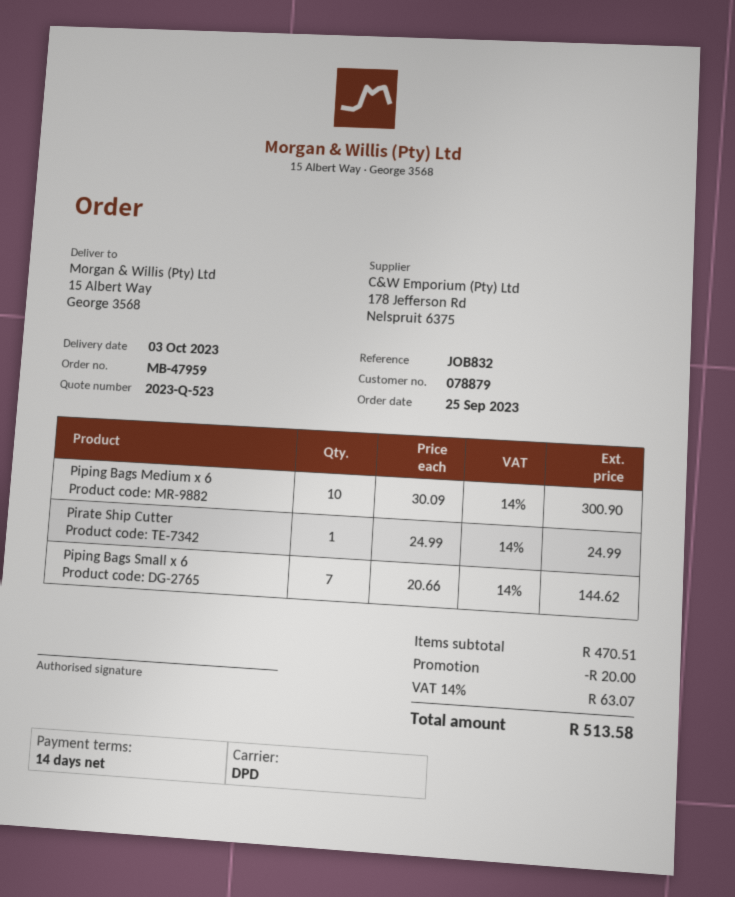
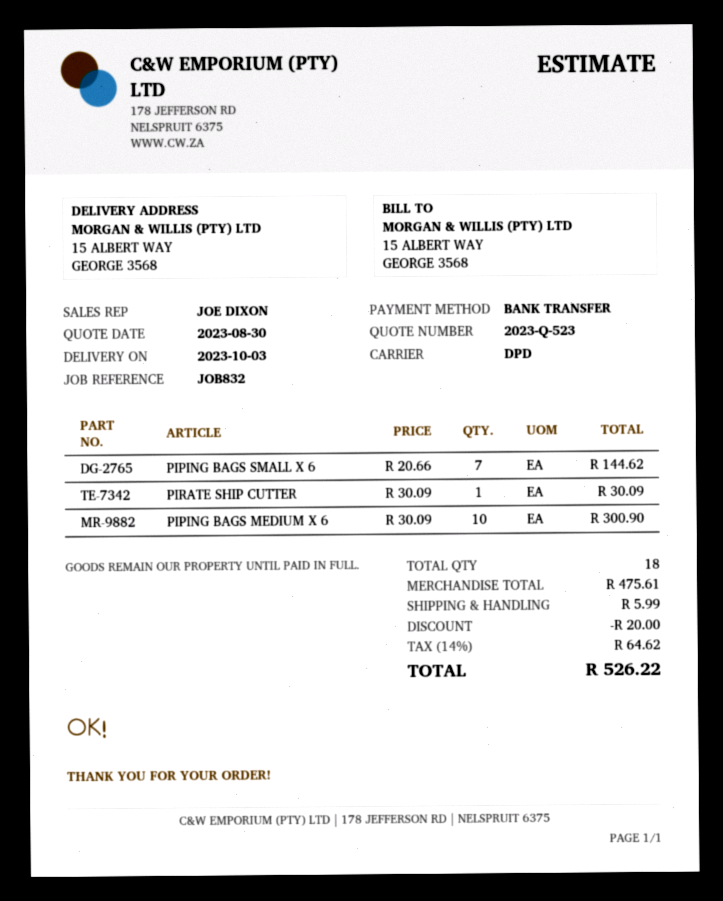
Pirate Ship Cutter: 1 x 24.99 = 24.99 -> 1 x 30.09 = 30.09
subtotal: 470.51 -> 475.61
shipping: none -> 5.99
tax: 14% = 63.07 -> 14% = 64.62
total: 513.58 -> 526.22

